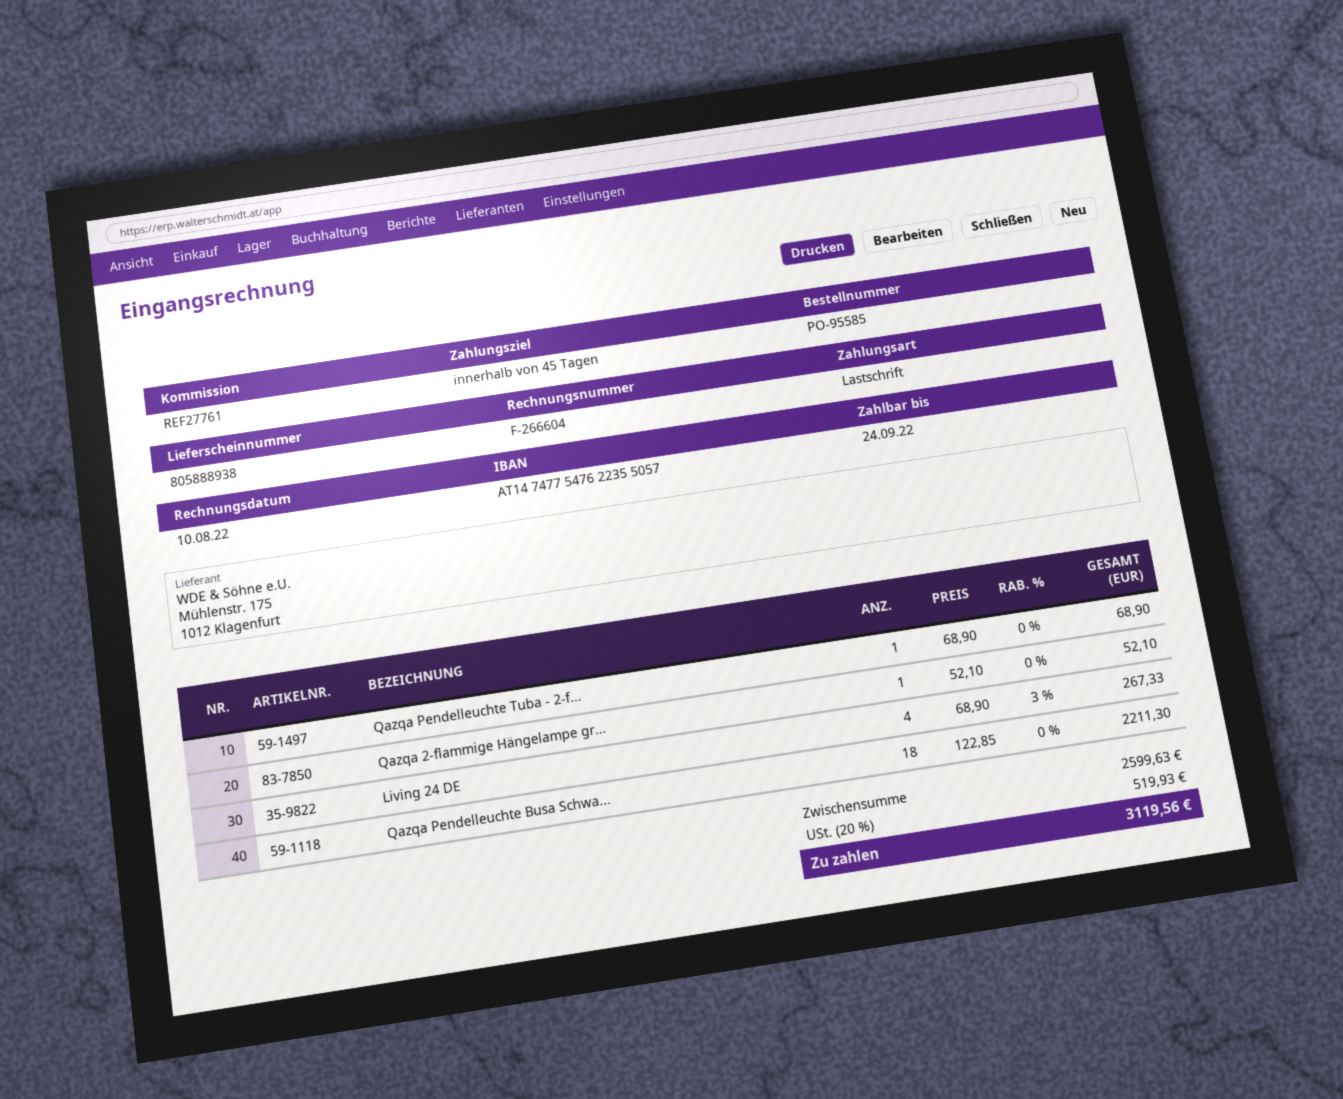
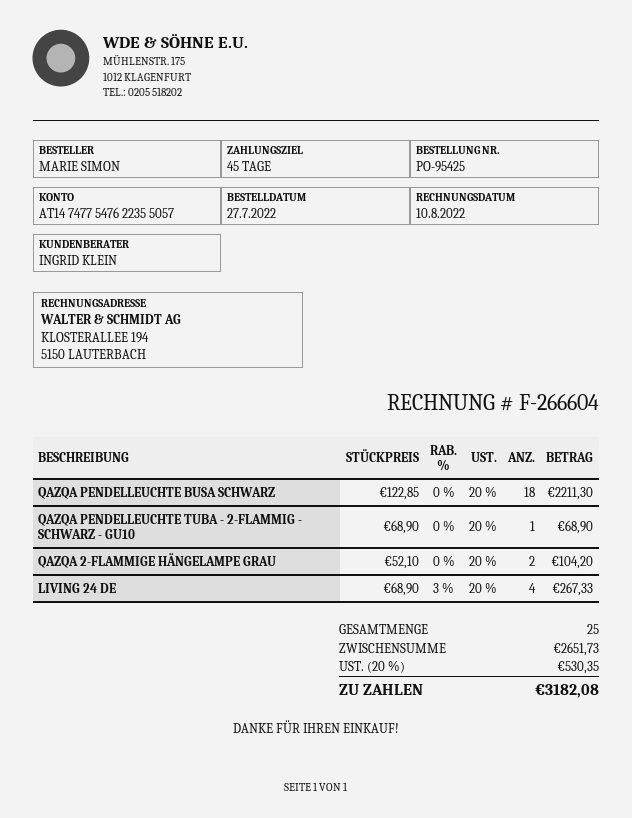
order number: PO-95585 -> PO-95425
Qazqa 2-flammige Hängelampe gr...: 1 x 52.10 = 52.10 -> 2 x 52.10 = 104.20
subtotal: 2599.63 -> 2651.73
tax: 20% = 519.93 -> 20% = 530.35
total: 3119.56 -> 3182.08

